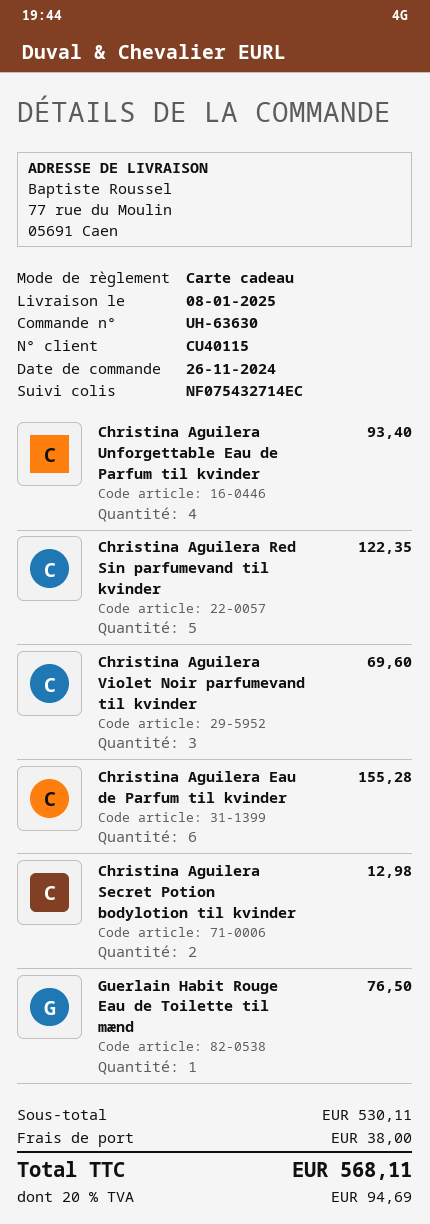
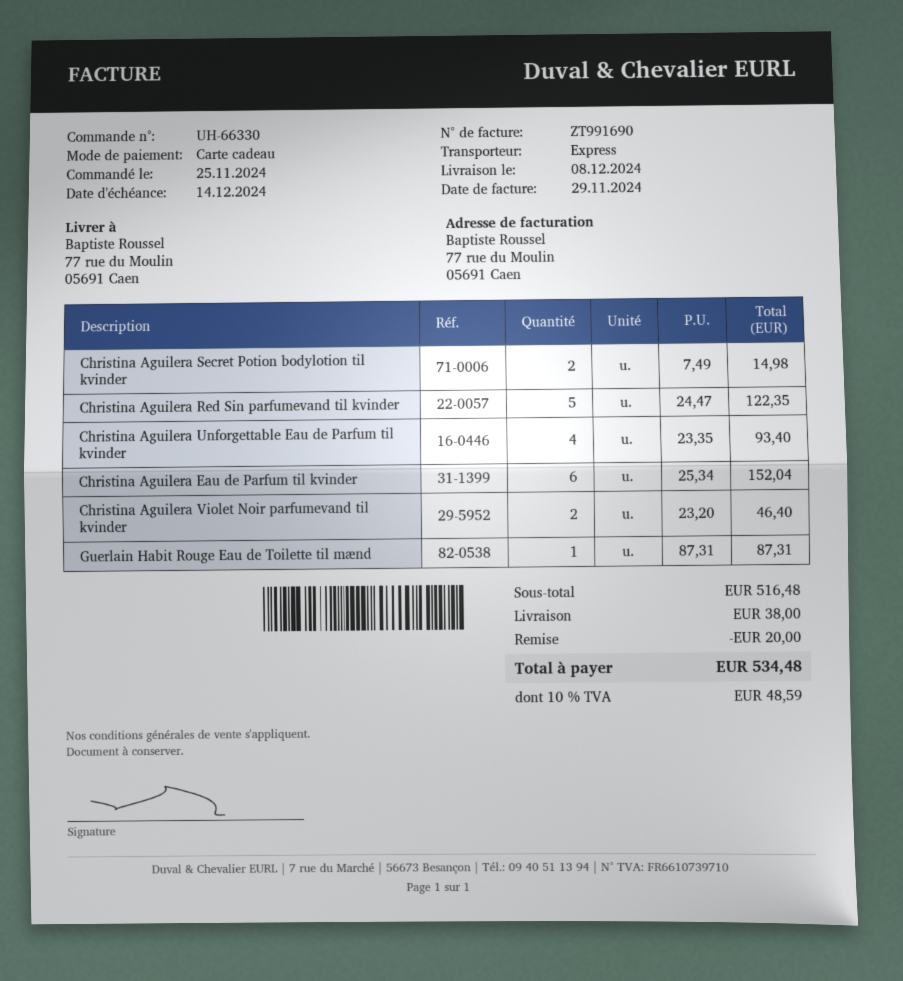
order number: UH-63630 -> UH-66330
order date: 2024-11-26 -> 2024-11-25
delivery date: 2025-01-08 -> 2024-12-08
Christina Aguilera Violet Noir parfumevand til kvinder: 3 for 69.60 -> 2 for 46.40
Christina Aguilera Eau de Parfum til kvinder: 6 for 155.28 -> 6 for 152.04
Christina Aguilera Secret Potion bodylotion til kvinder: 2 for 12.98 -> 2 for 14.98
Guerlain Habit Rouge Eau de Toilette til mænd: 1 for 76.50 -> 1 for 87.31
subtotal: 530.11 -> 516.48
discount: none -> 20.00
tax: 20% = 94.69 -> 10% = 48.59
total: 568.11 -> 534.48

